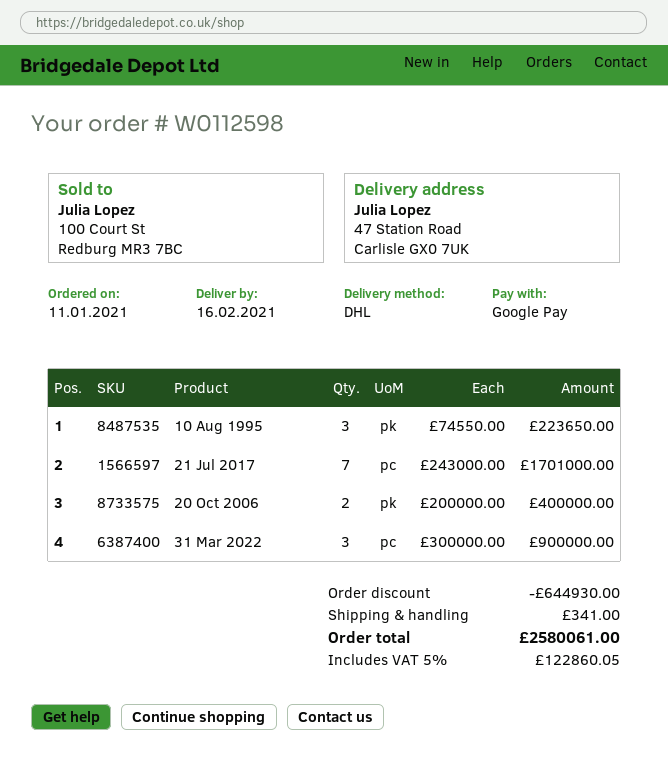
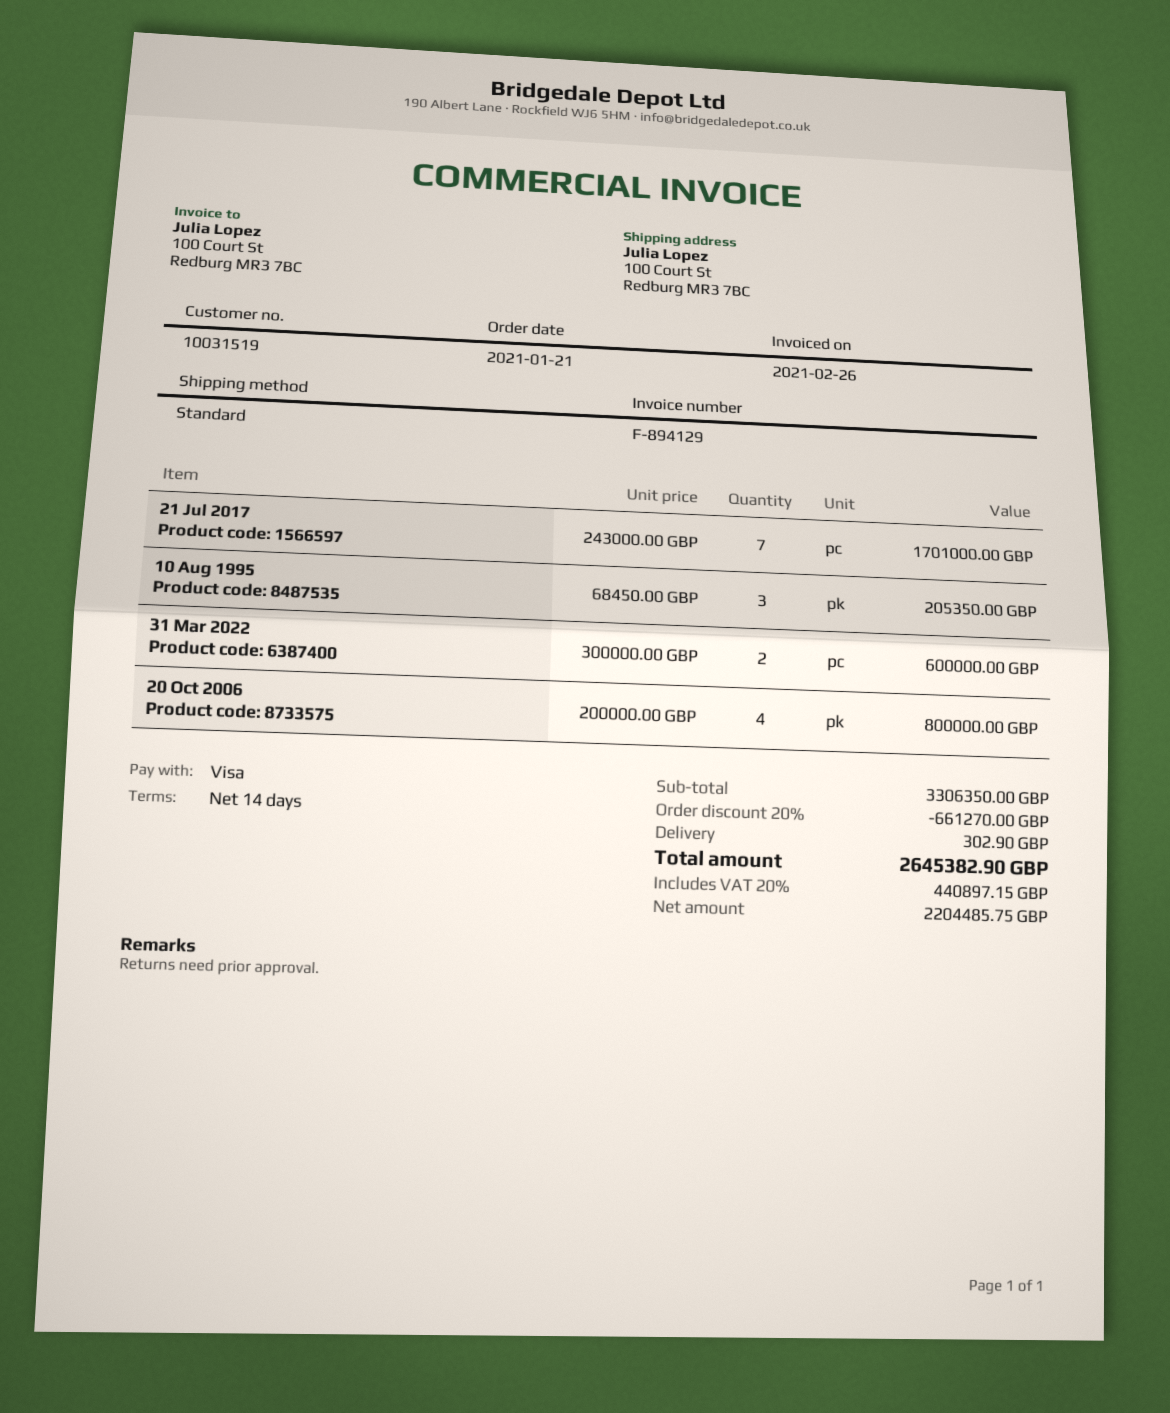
order date: 2021-01-11 -> 2021-01-21
payment method: Google Pay -> Visa
shipping method: DHL -> standard
ship to: 47 Station Road, Carlisle GX0 7UK -> 100 Court St, Redburg MR3 7BC
10 Aug 1995: 3 x 74550.00 = 223650.00 -> 3 x 68450.00 = 205350.00
20 Oct 2006: 2 x 200000.00 = 400000.00 -> 4 x 200000.00 = 800000.00
31 Mar 2022: 3 x 300000.00 = 900000.00 -> 2 x 300000.00 = 600000.00
discount: 644930.00 -> 661270.00
shipping: 341.00 -> 302.90
tax: 5% = 122860.05 -> 20% = 440897.15
total: 2580061.00 -> 2645382.90

